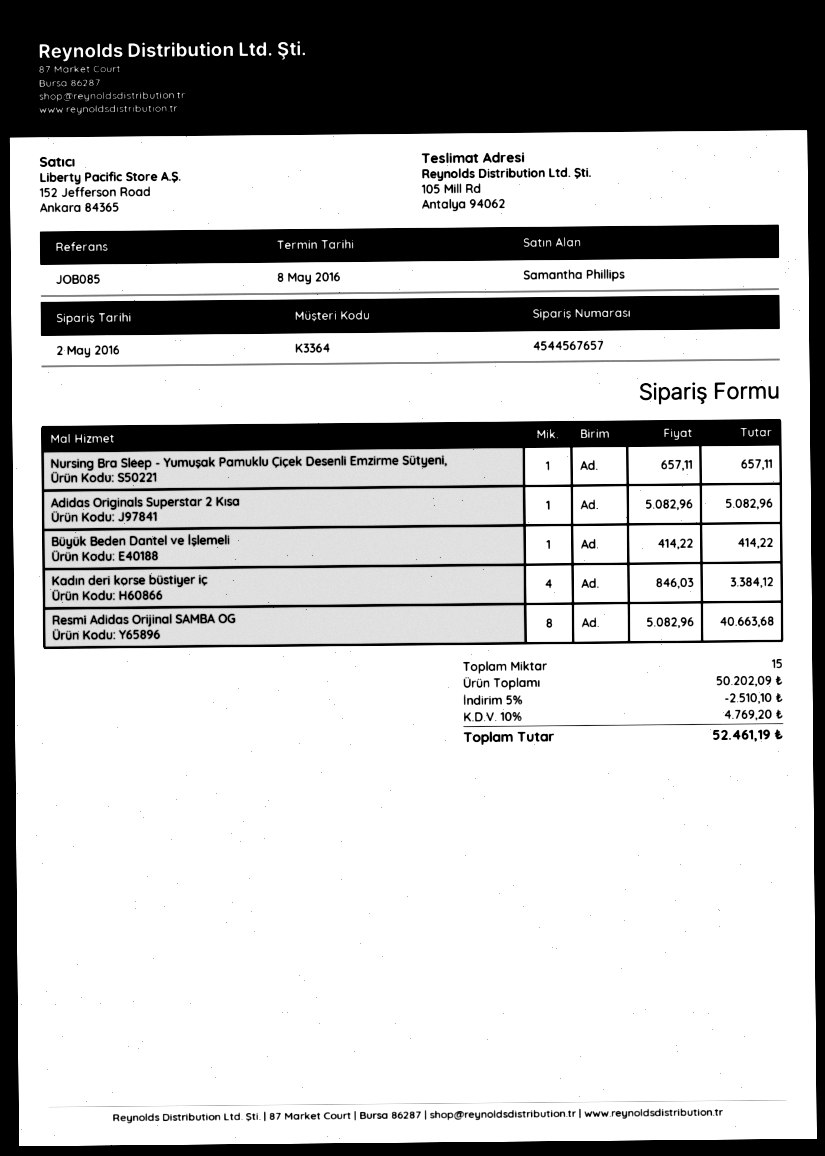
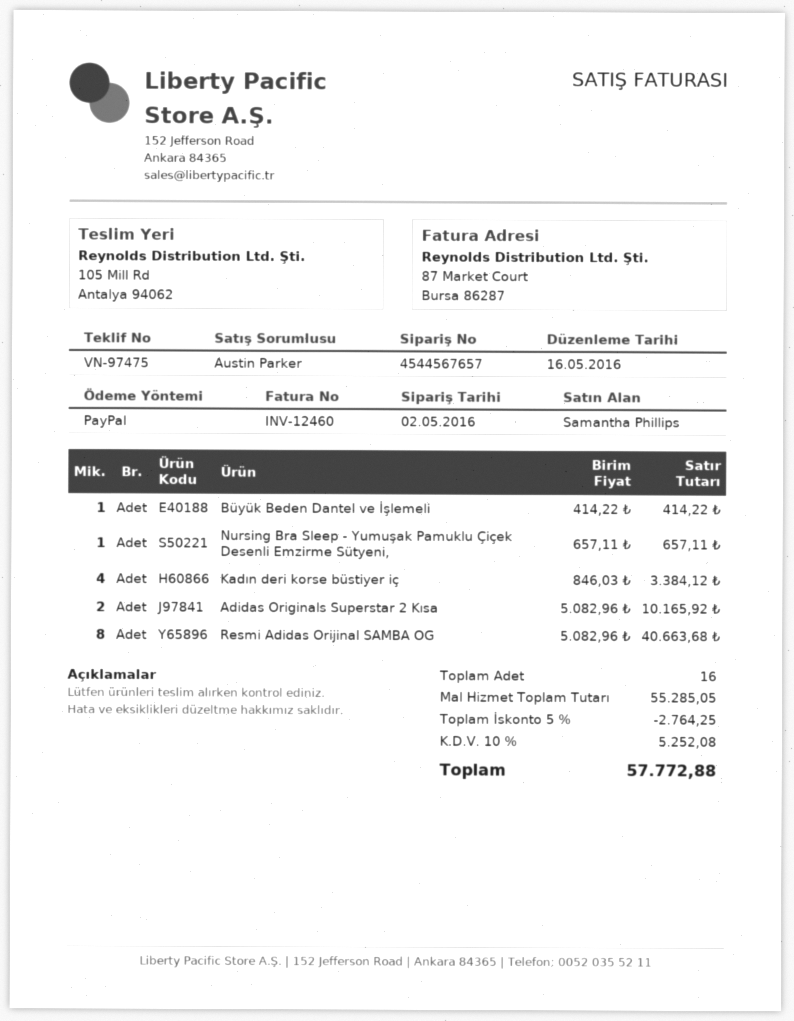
Adidas Originals Superstar 2 Kısa: 1 x 5082.96 = 5082.96 -> 2 x 5082.96 = 10165.92
total quantity: 15 -> 16
subtotal: 50202.09 -> 55285.05
discount: 5% = 2510.10 -> 5% = 2764.25
tax: 10% = 4769.20 -> 10% = 5252.08
total: 52461.19 -> 57772.88

